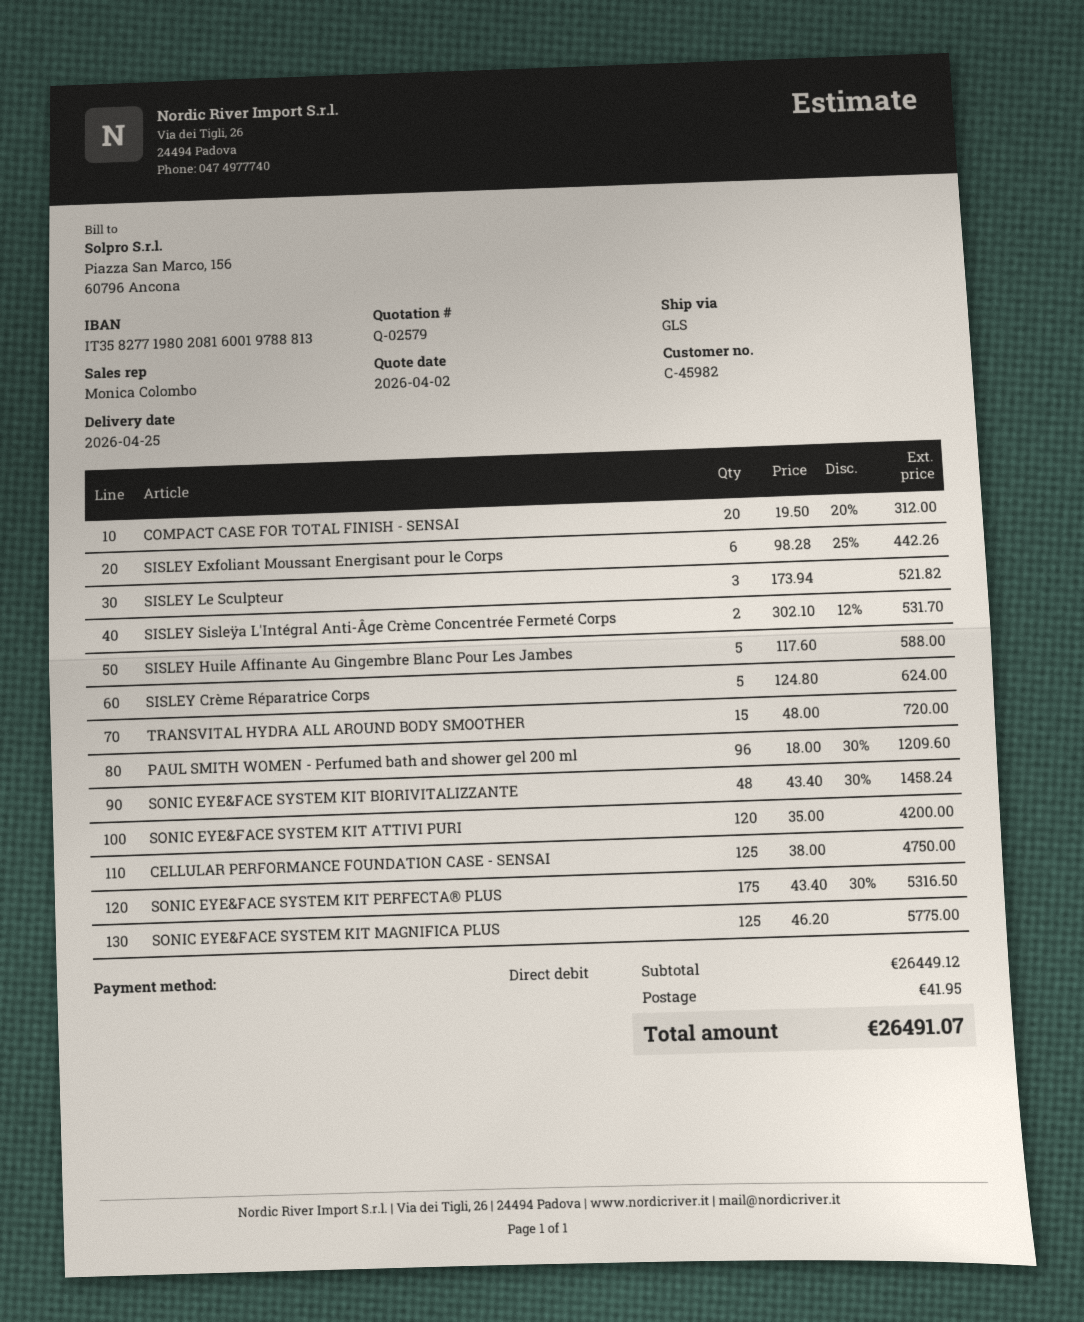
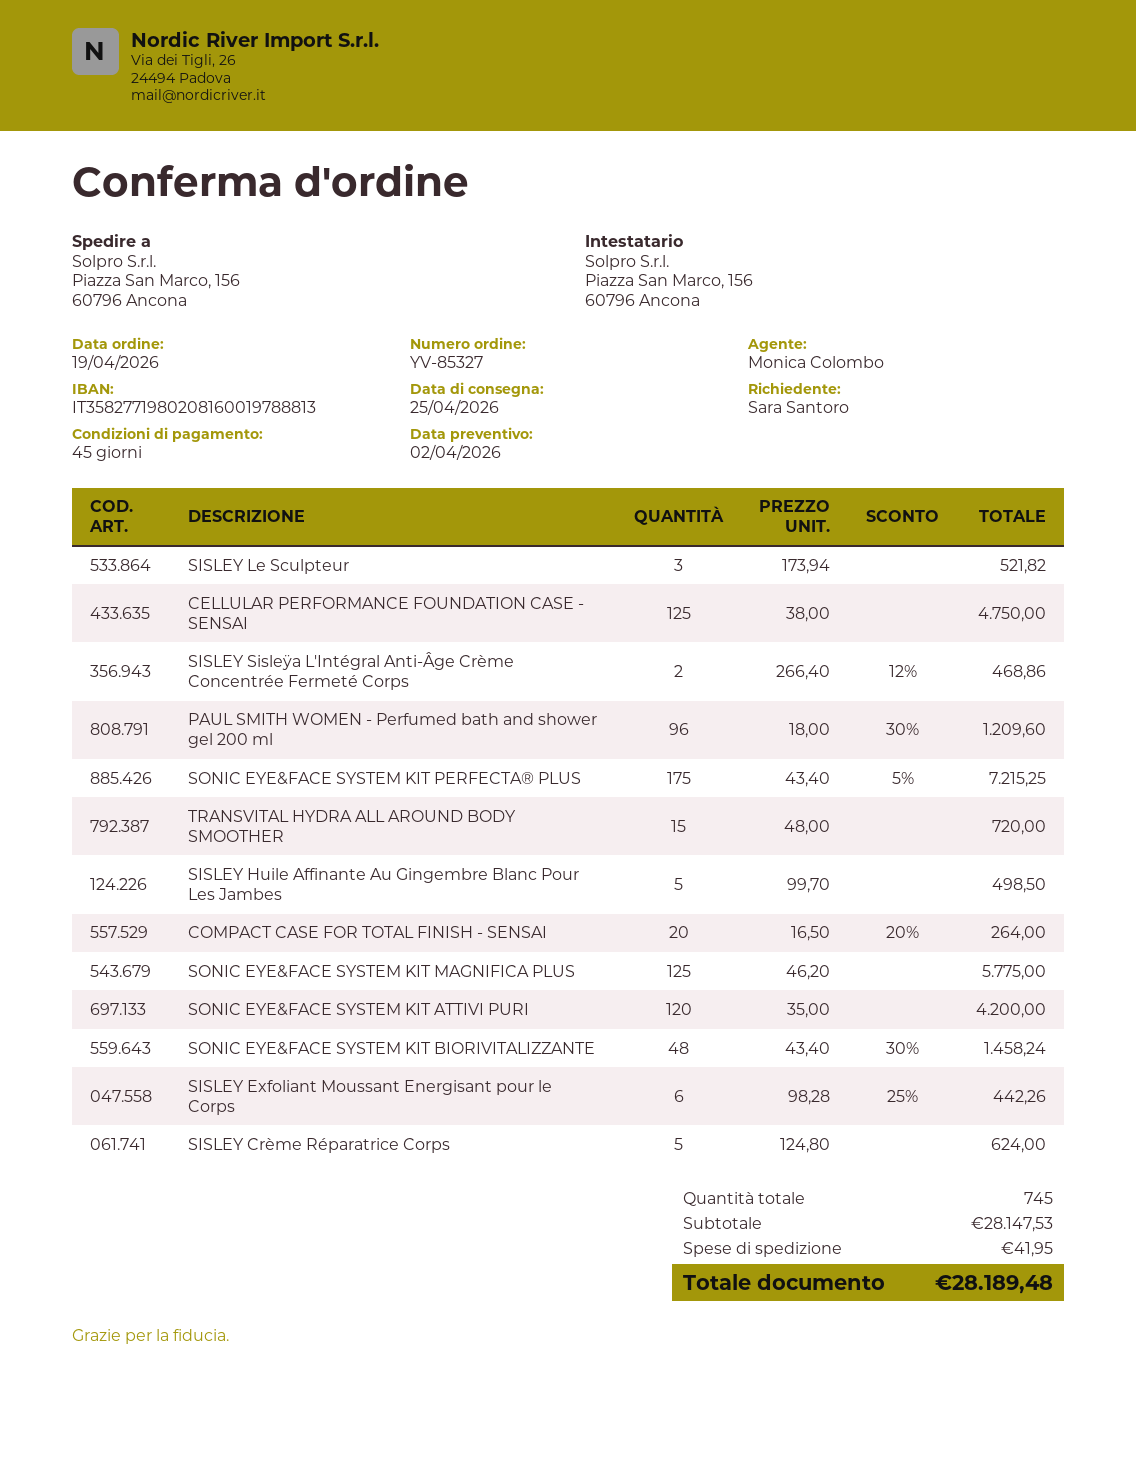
COMPACT CASE FOR TOTAL FINISH - SENSAI: 20 x 19.50 - 20% = 312.00 -> 20 x 16.50 - 20% = 264.00
SISLEY Sisleÿa L'Intégral Anti-Âge Crème Concentrée Fermeté Corps: 2 x 302.10 - 12% = 531.70 -> 2 x 266.40 - 12% = 468.86
SISLEY Huile Affinante Au Gingembre Blanc Pour Les Jambes: 5 x 117.60 = 588.00 -> 5 x 99.70 = 498.50
SONIC EYE&FACE SYSTEM KIT PERFECTA® PLUS: 175 x 43.40 - 30% = 5316.50 -> 175 x 43.40 - 5% = 7215.25
subtotal: 26449.12 -> 28147.53
total: 26491.07 -> 28189.48

